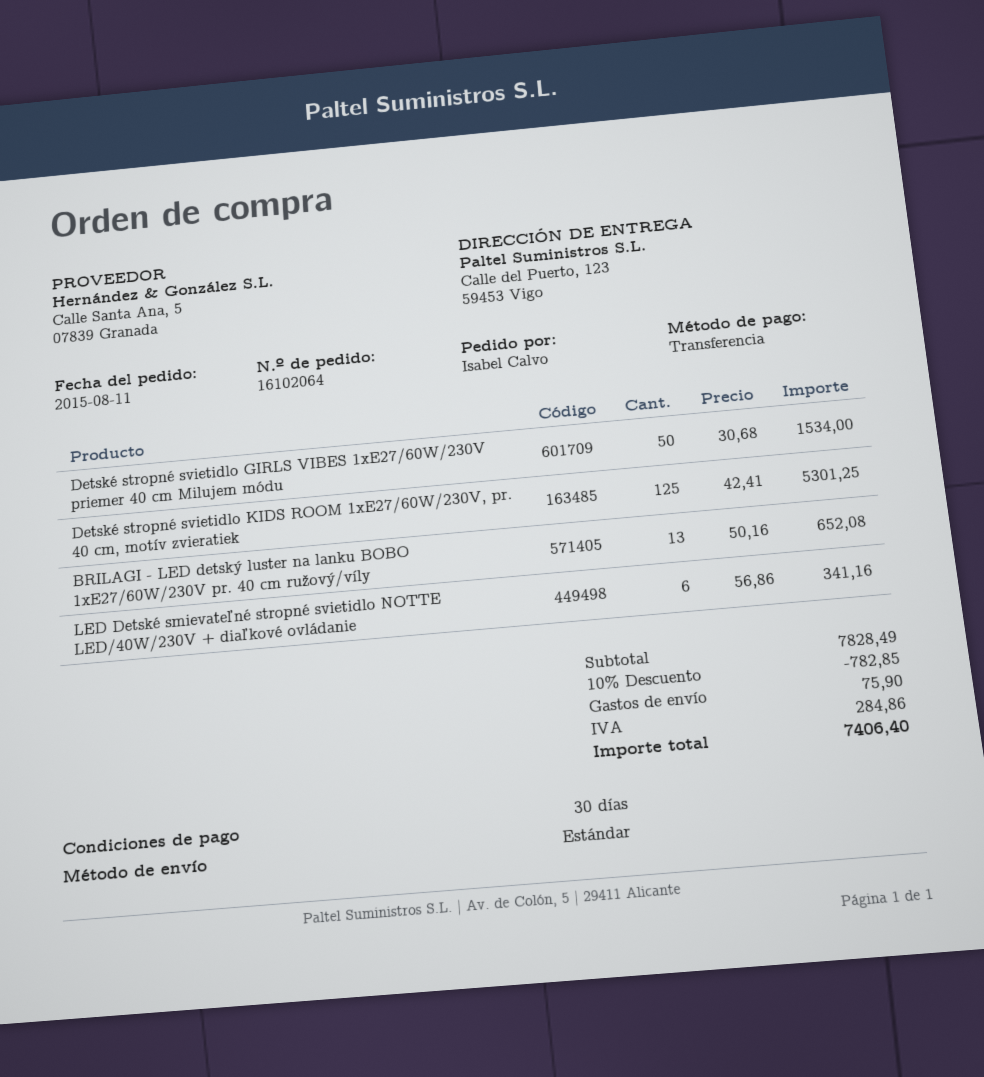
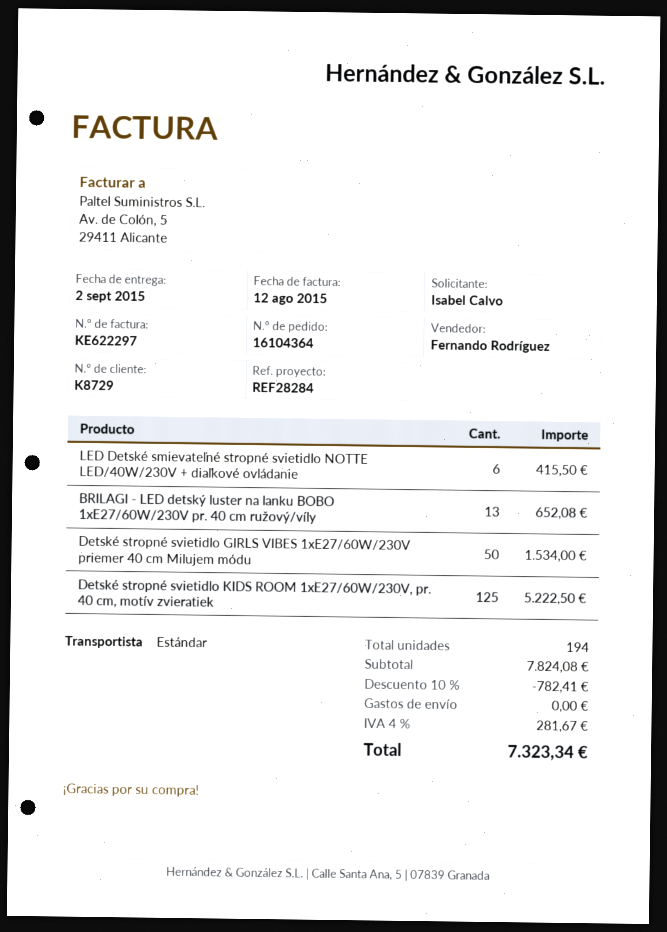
order number: 16102064 -> 16104364
Detské stropné svietidlo KIDS ROOM 1xE27/60W/230V, pr. 40 cm, motív zvieratiek: 125 for 5301.25 -> 125 for 5222.50
LED Detské smievateľné stropné svietidlo NOTTE LED/40W/230V + diaľkové ovládanie: 6 for 341.16 -> 6 for 415.50
subtotal: 7828.49 -> 7824.08
discount: 10% = 782.85 -> 10% = 782.41
shipping: 75.90 -> 0.00
tax: 284.86 -> 281.67
total: 7406.40 -> 7323.34

